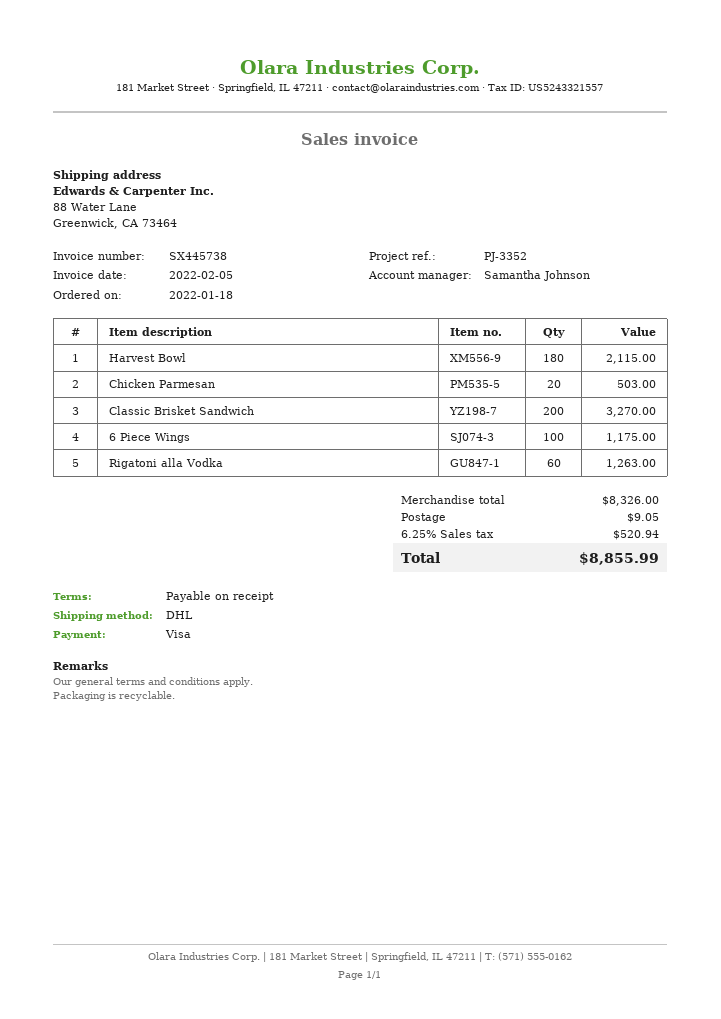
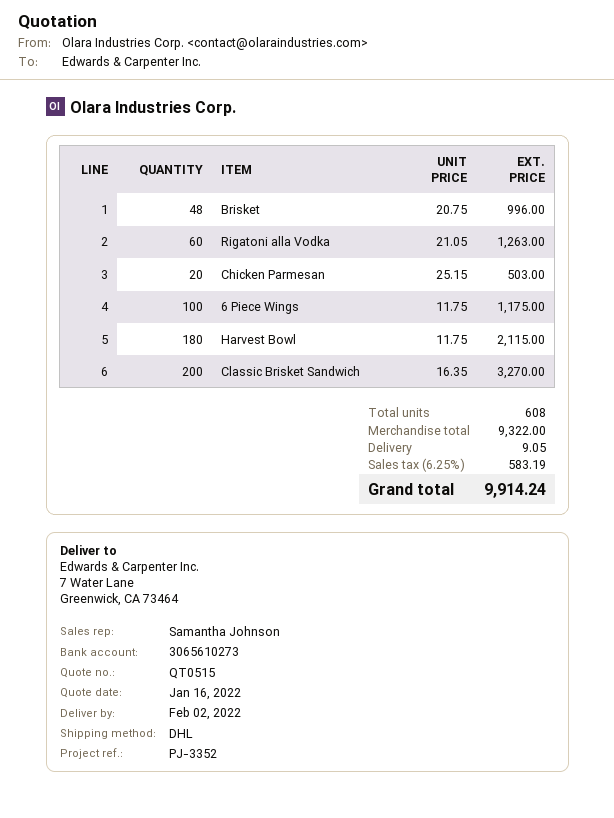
ship to: 88 Water Lane, Greenwick, CA 73464 -> 7 Water Lane, Greenwick, CA 73464
Brisket: none -> 48 for 996.00
subtotal: 8326.00 -> 9322.00
tax: 6.25% = 520.94 -> 6.25% = 583.19
total: 8855.99 -> 9914.24

